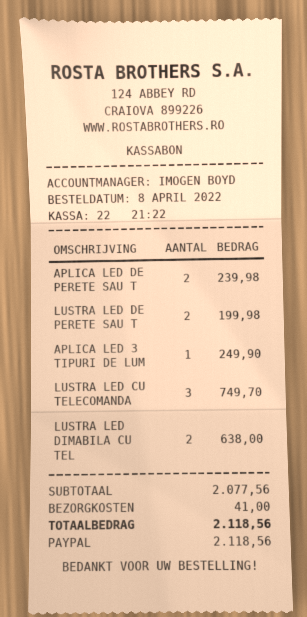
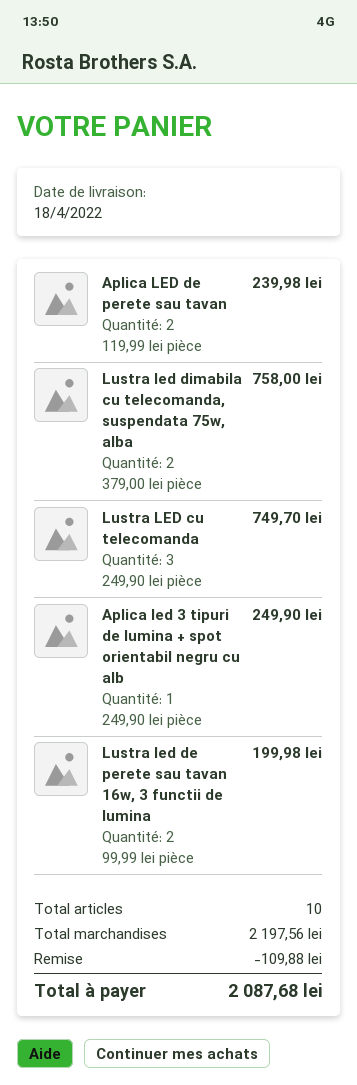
LUSTRA LED DIMABILA CU TEL: 2 for 638.00 -> 2 for 758.00
subtotal: 2077.56 -> 2197.56
discount: none -> 109.88
shipping: 41.00 -> none
total: 2118.56 -> 2087.68

